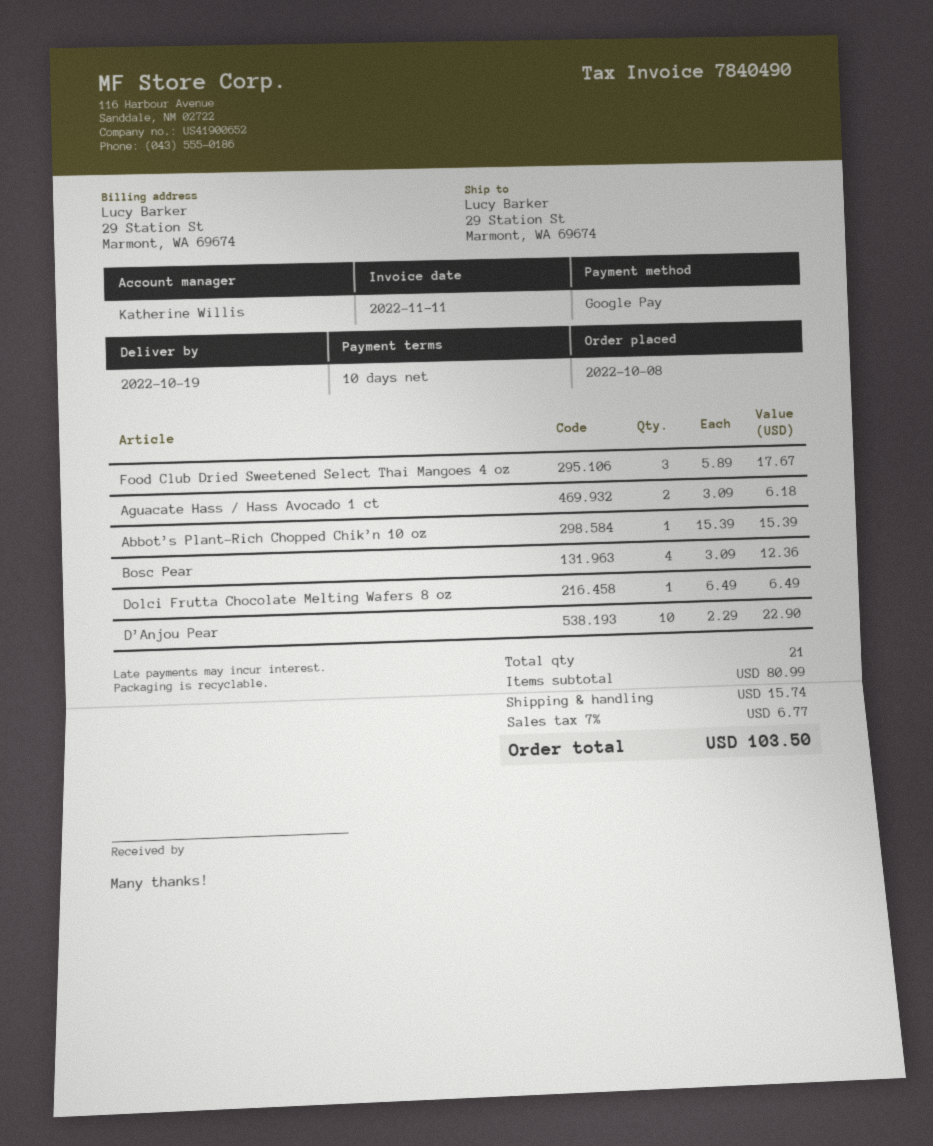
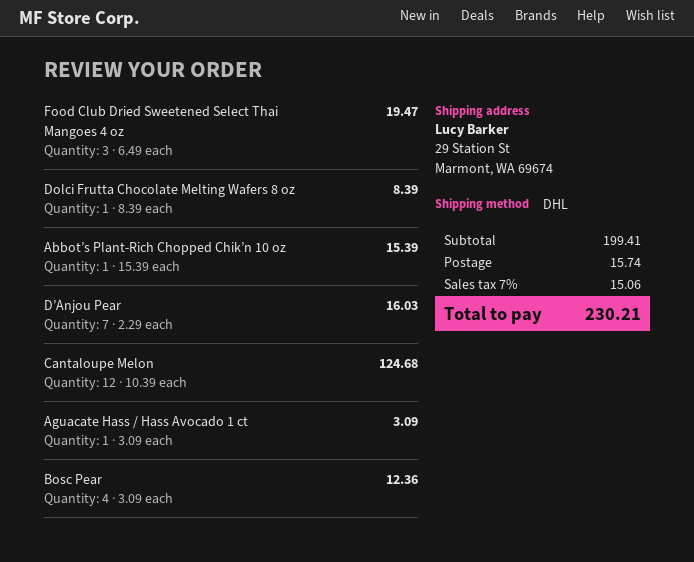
Food Club Dried Sweetened Select Thai Mangoes 4 oz: 3 x 5.89 = 17.67 -> 3 x 6.49 = 19.47
Aguacate Hass / Hass Avocado 1 ct: 2 x 3.09 = 6.18 -> 1 x 3.09 = 3.09
Dolci Frutta Chocolate Melting Wafers 8 oz: 1 x 6.49 = 6.49 -> 1 x 8.39 = 8.39
D’Anjou Pear: 10 x 2.29 = 22.90 -> 7 x 2.29 = 16.03
Cantaloupe Melon: none -> 12 x 10.39 = 124.68
subtotal: 80.99 -> 199.41
tax: 7% = 6.77 -> 7% = 15.06
total: 103.50 -> 230.21

